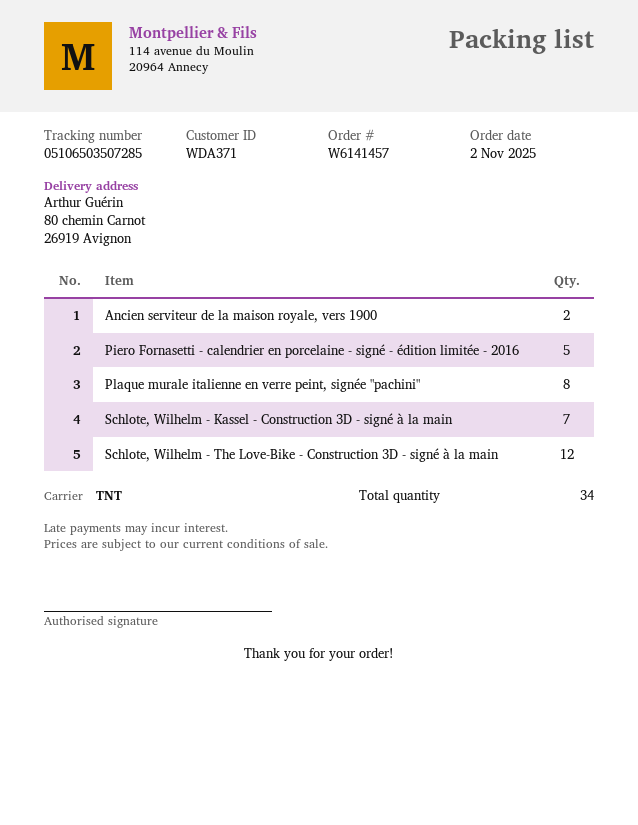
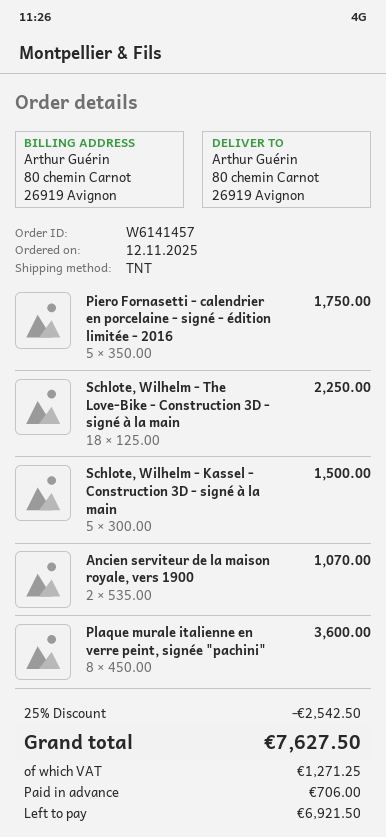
order date: 2025-11-02 -> 2025-11-12
Schlote, Wilhelm - Kassel - Construction 3D - signé à la main: 7 -> 5
Schlote, Wilhelm - The Love-Bike - Construction 3D - signé à la main: 12 -> 18

